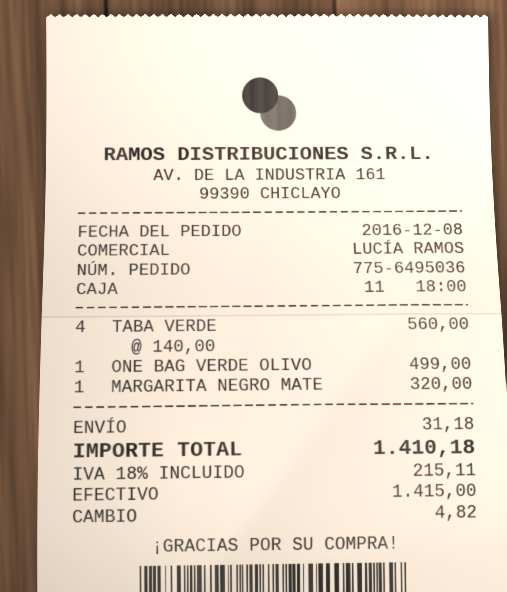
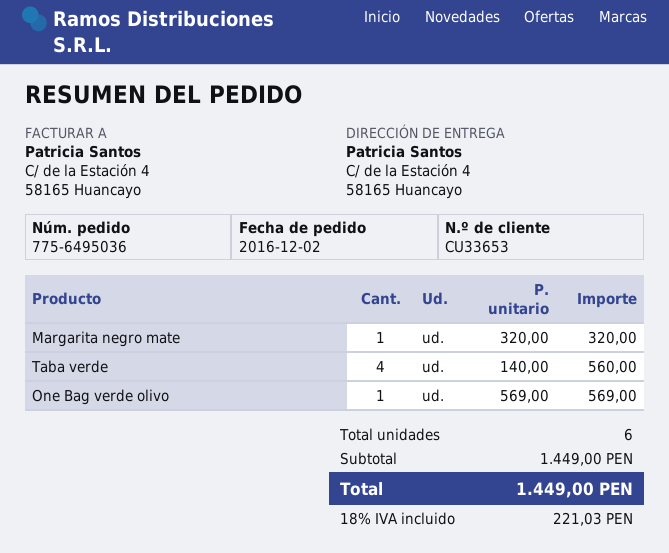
order date: 2016-12-08 -> 2016-12-02
ONE BAG VERDE OLIVO: 1 x 499.00 = 499.00 -> 1 x 569.00 = 569.00
shipping: 31.18 -> none
tax: 18% = 215.11 -> 18% = 221.03
total: 1410.18 -> 1449.00

